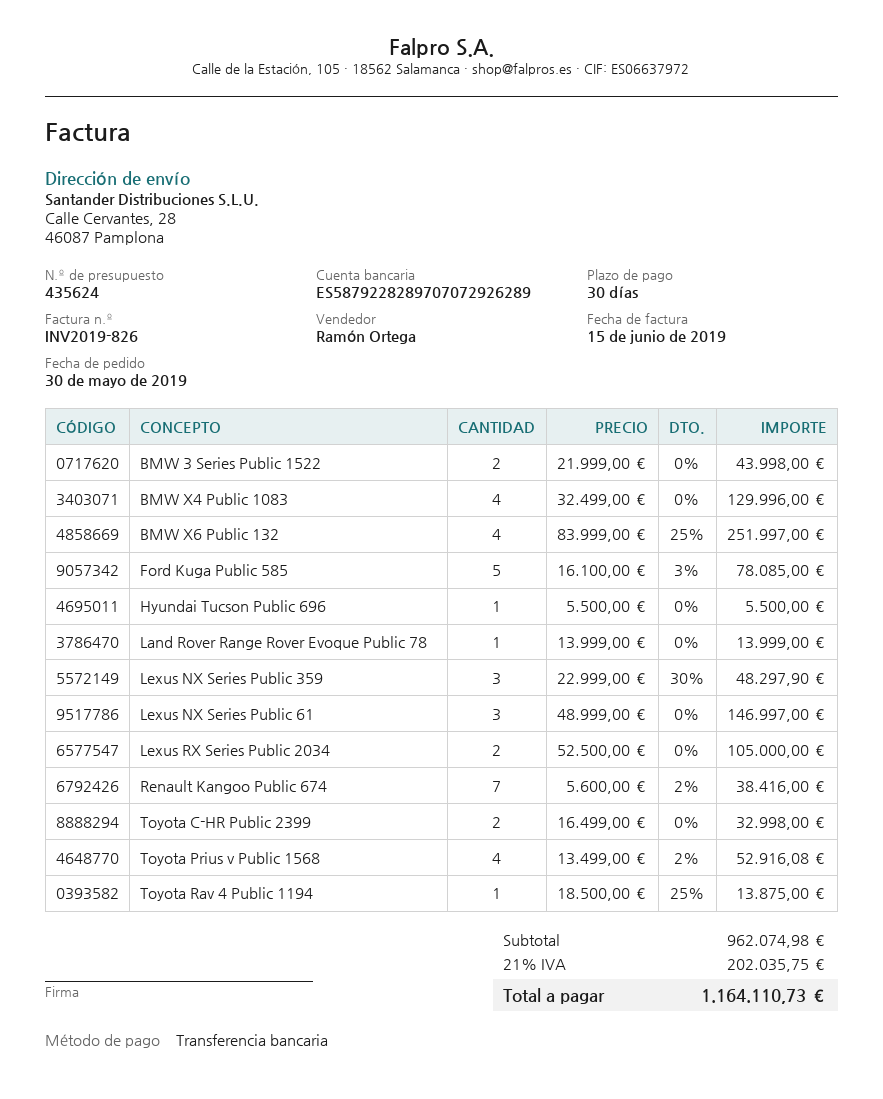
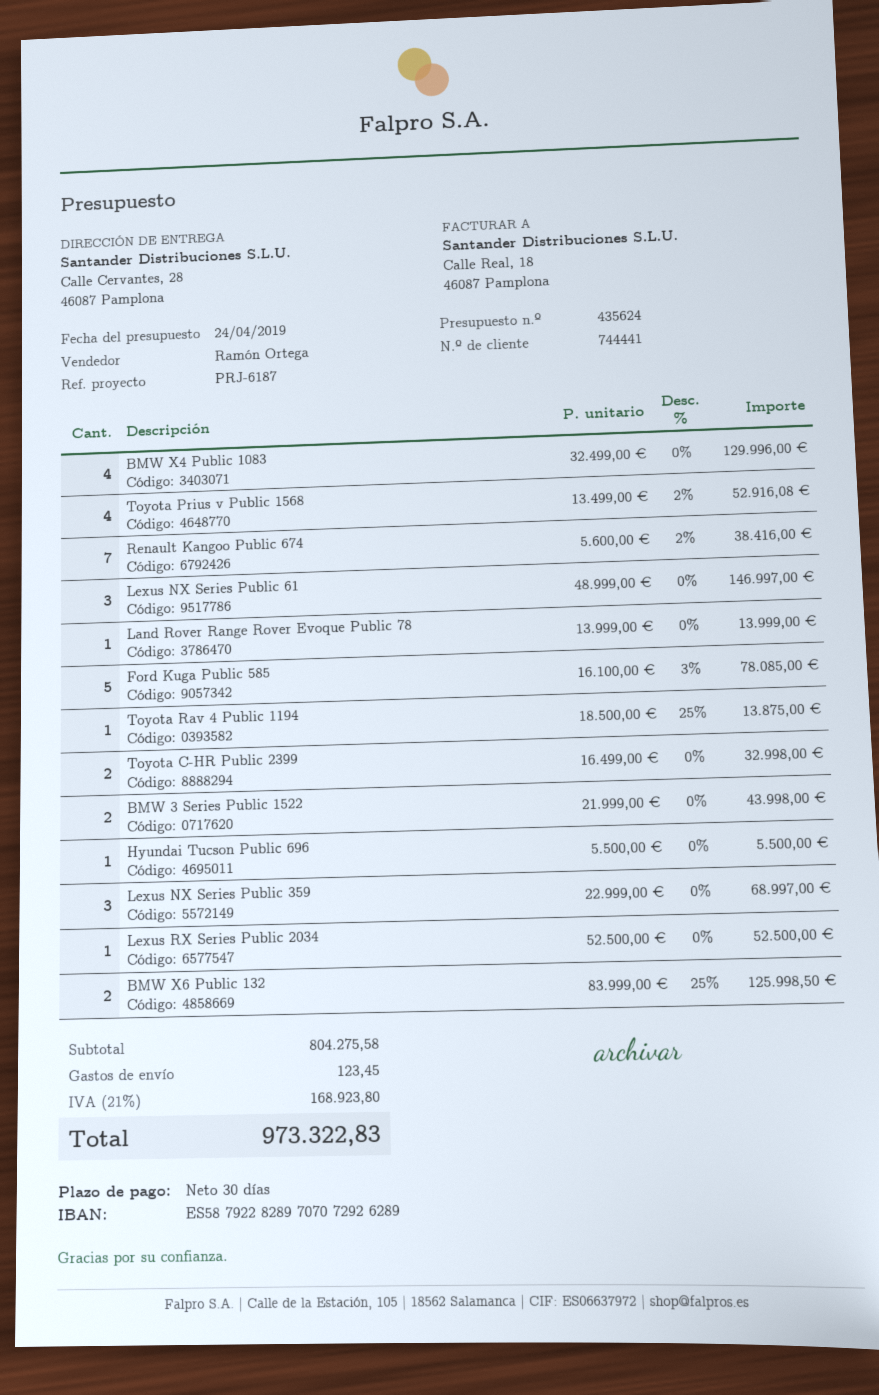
BMW X6 Public 132: 4 x 83999.00 - 25% = 251997.00 -> 2 x 83999.00 - 25% = 125998.50
Lexus NX Series Public 359: 3 x 22999.00 - 30% = 48297.90 -> 3 x 22999.00 = 68997.00
Lexus RX Series Public 2034: 2 x 52500.00 = 105000.00 -> 1 x 52500.00 = 52500.00
subtotal: 962074.98 -> 804275.58
shipping: none -> 123.45
tax: 21% = 202035.75 -> 21% = 168923.80
total: 1164110.73 -> 973322.83

